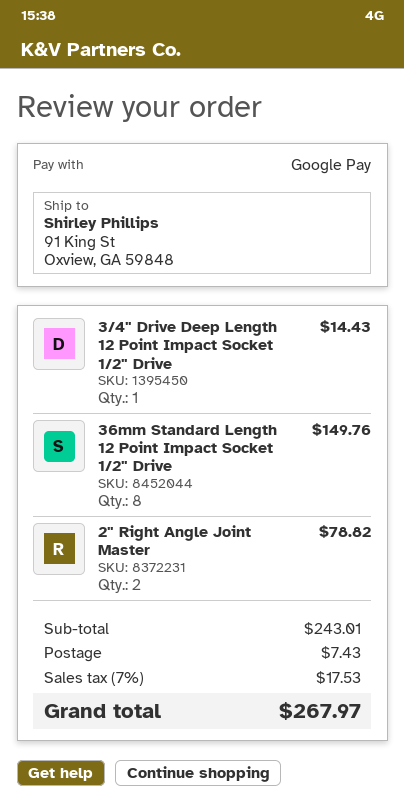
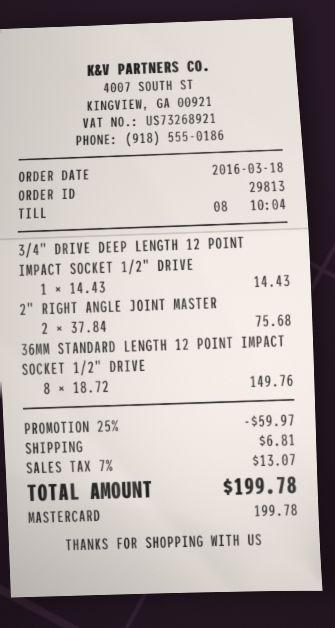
payment method: Google Pay -> Mastercard
2" Right Angle Joint Master: 2 for 78.82 -> 2 for 75.68
discount: none -> 25% = 59.97
shipping: 7.43 -> 6.81
tax: 7% = 17.53 -> 7% = 13.07
total: 267.97 -> 199.78

